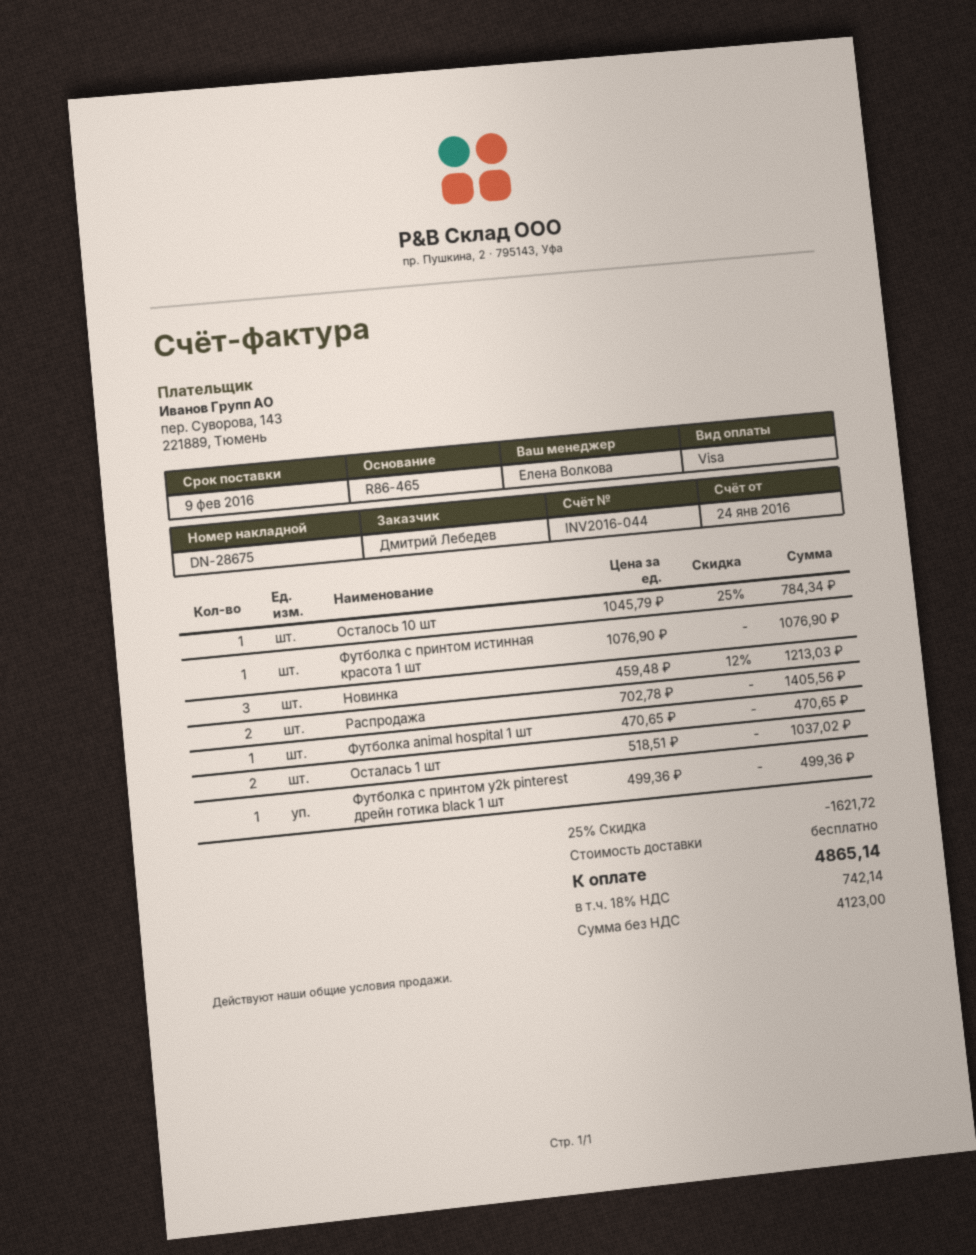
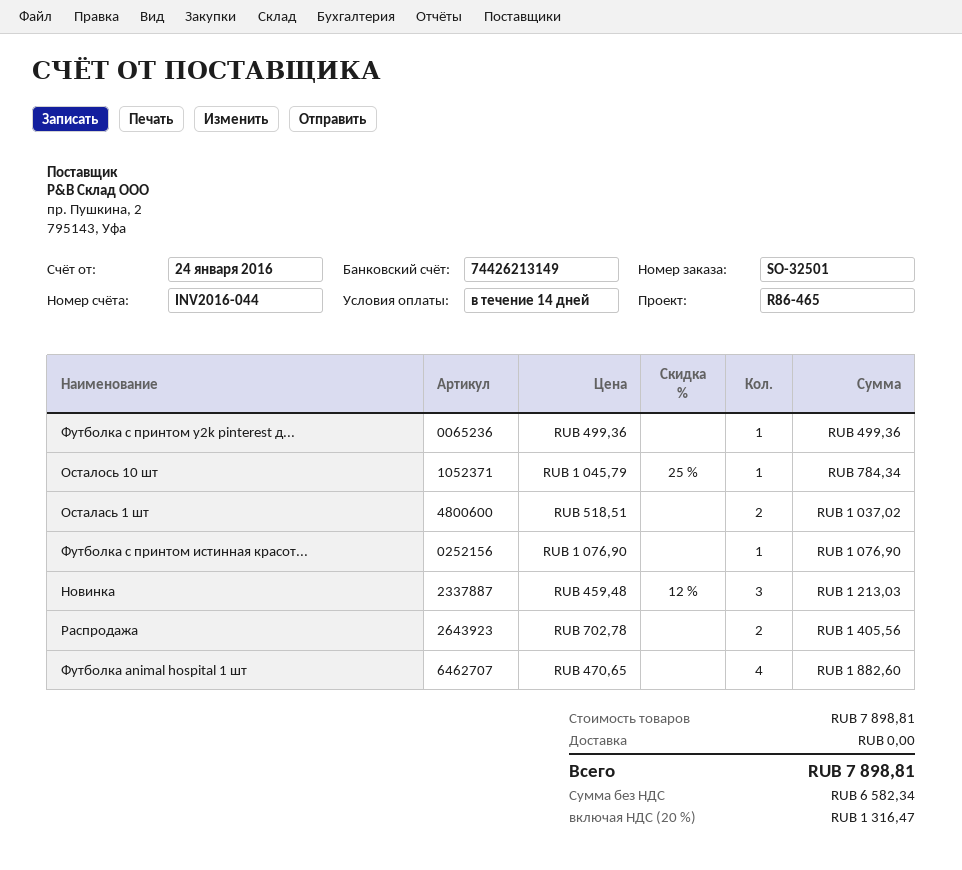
Футболка animal hospital 1 шт: 1 x 470.65 = 470.65 -> 4 x 470.65 = 1882.60
discount: 25% = 1621.72 -> none
net: 4123.00 -> 6582.34
tax: 18% = 742.14 -> 20% = 1316.47
total: 4865.14 -> 7898.81

